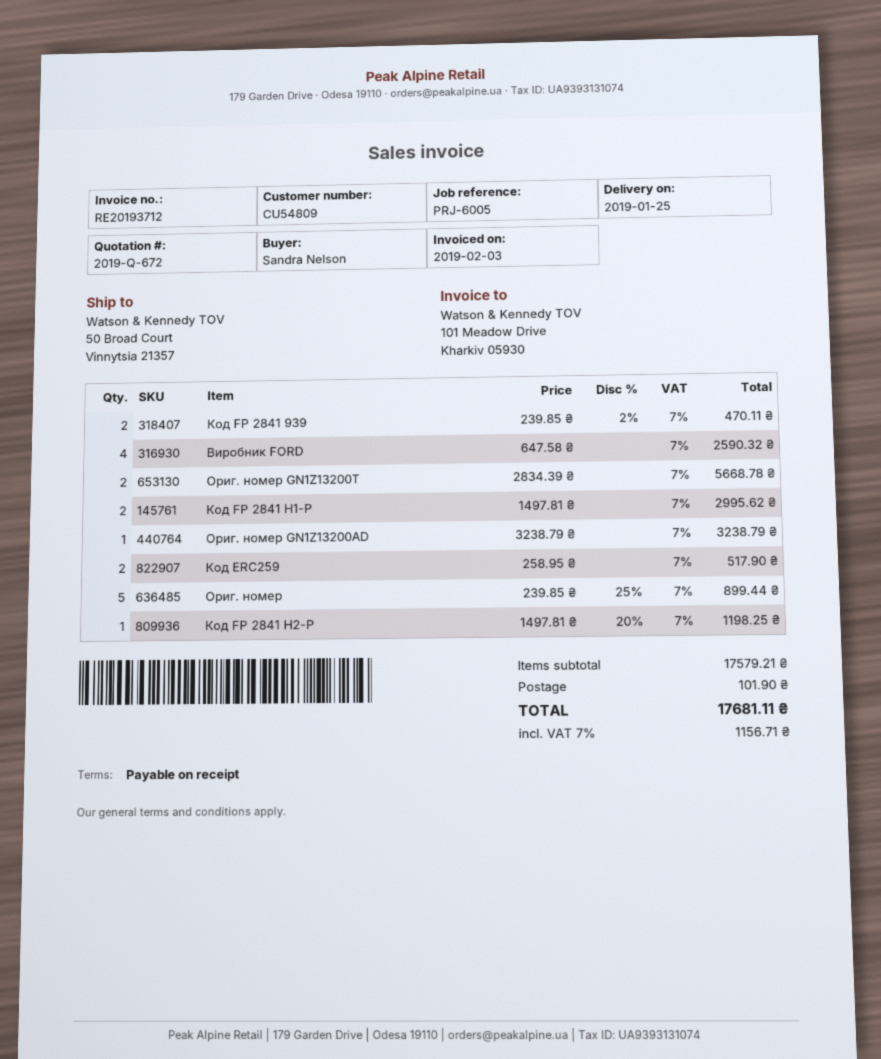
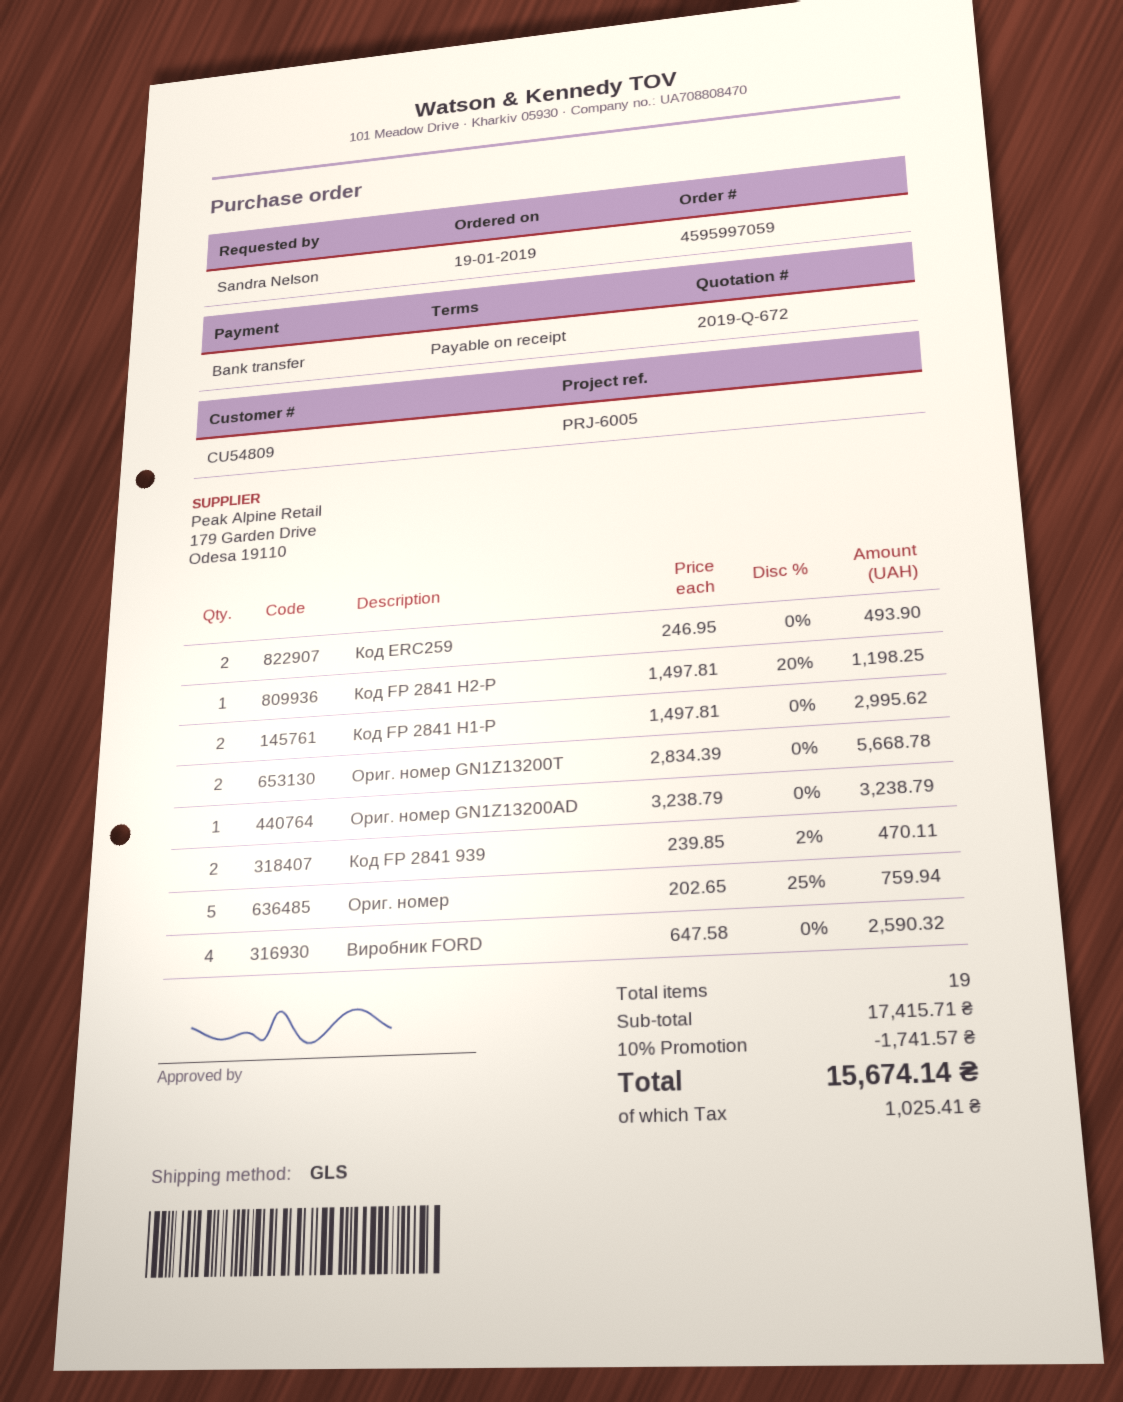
Код ERC259: 2 x 258.95 = 517.90 -> 2 x 246.95 = 493.90
Ориг. номер: 5 x 239.85 - 25% = 899.44 -> 5 x 202.65 - 25% = 759.94
subtotal: 17579.21 -> 17415.71
discount: none -> 10% = 1741.57
shipping: 101.90 -> none
tax: 1156.71 -> 1025.41
total: 17681.11 -> 15674.14

